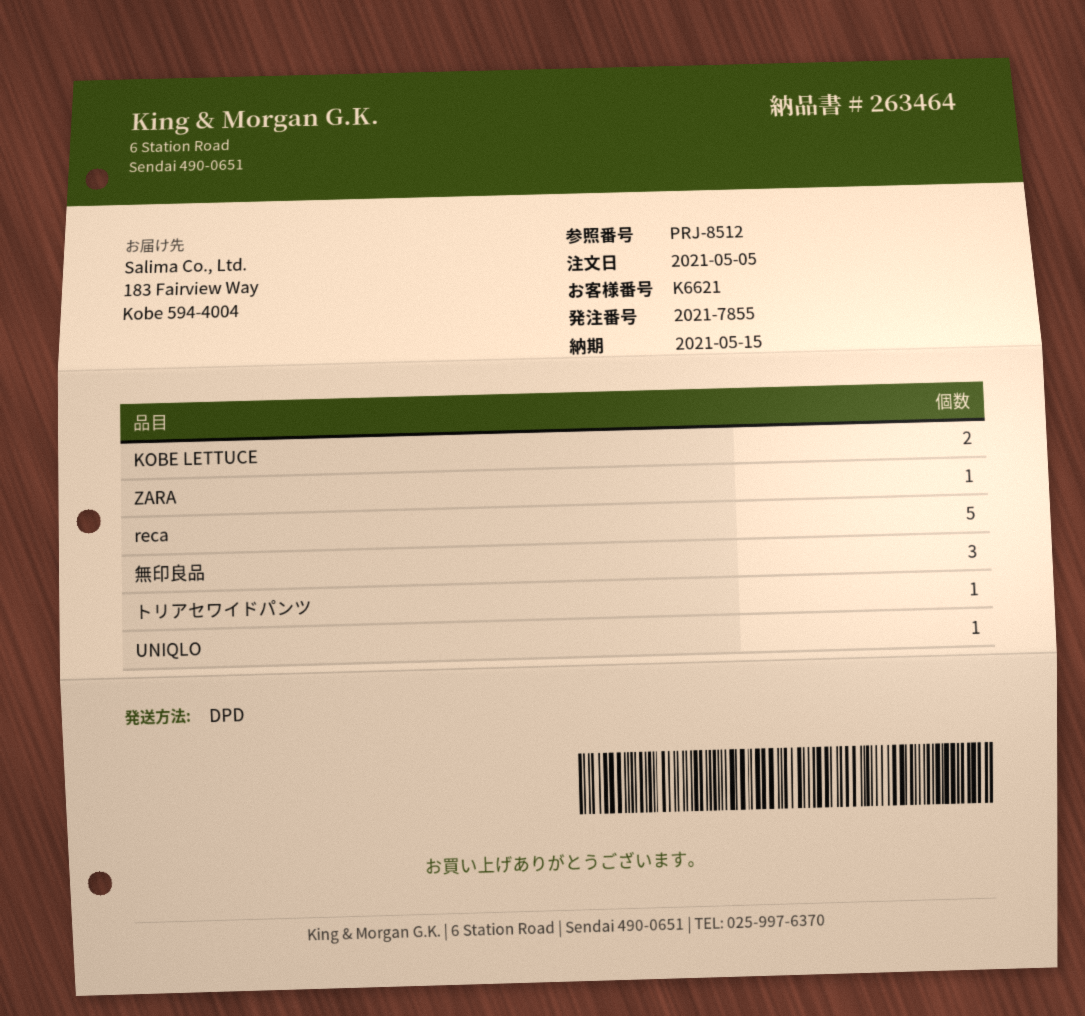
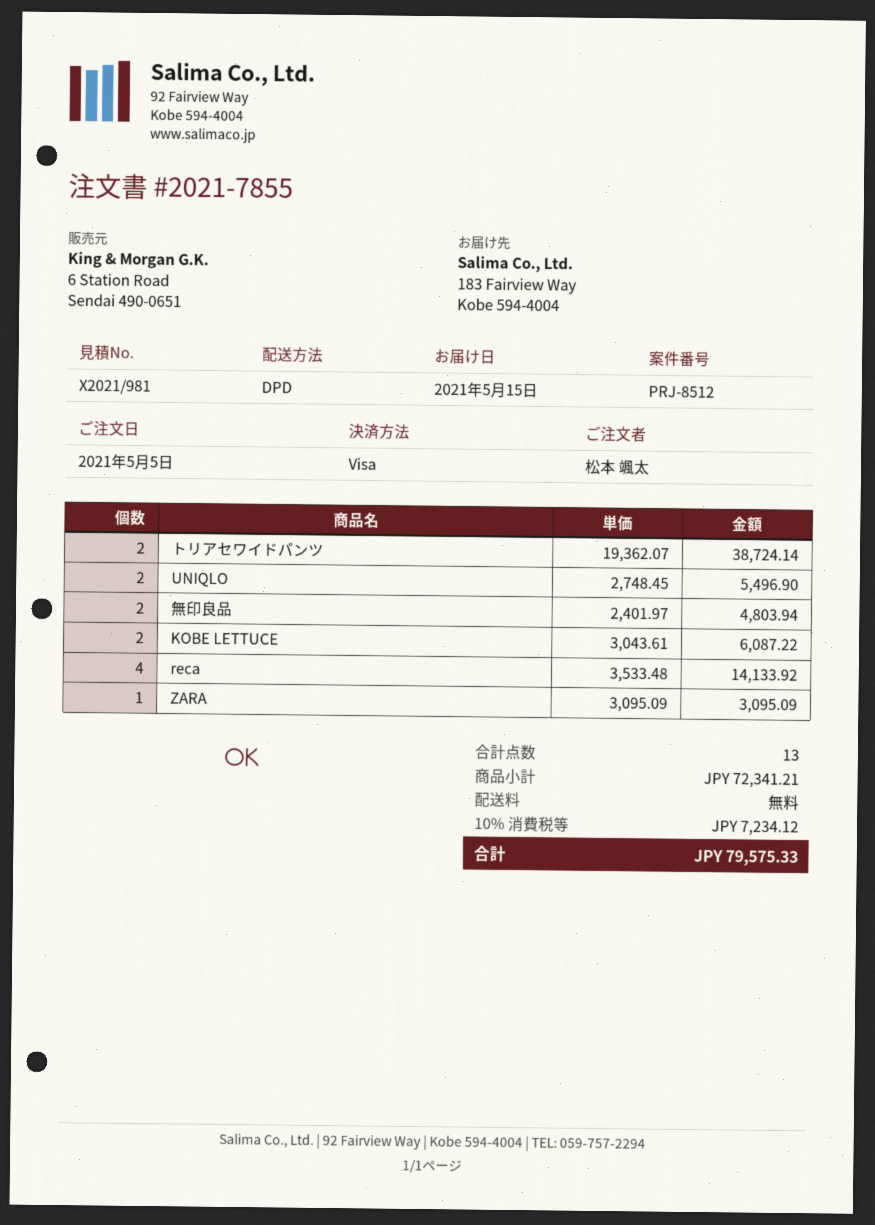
reca: 5 -> 4
無印良品: 3 -> 2
トリアセワイドパンツ: 1 -> 2
UNIQLO: 1 -> 2

